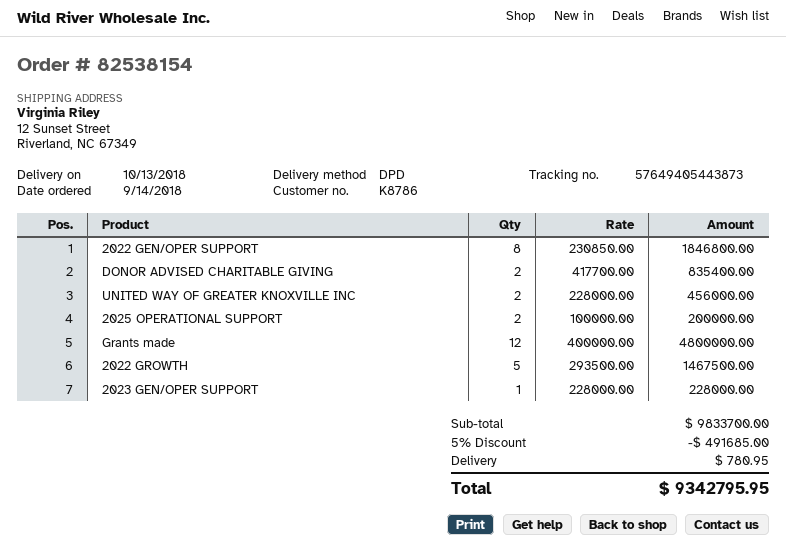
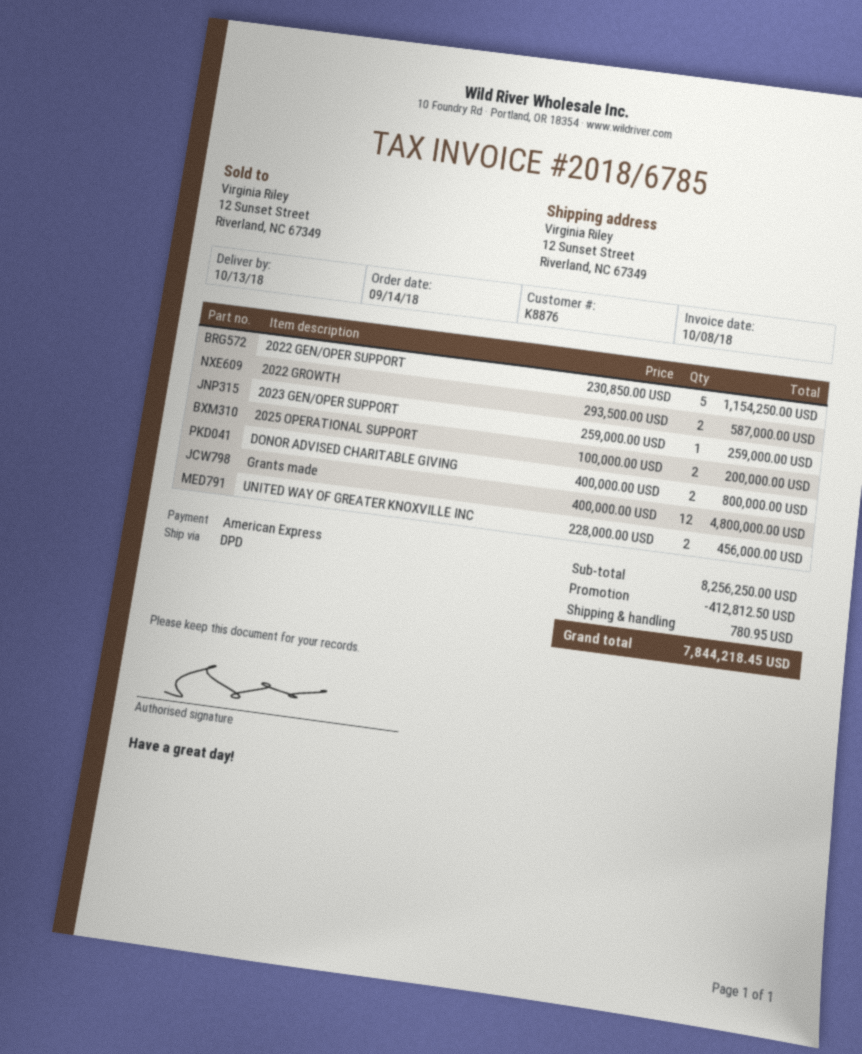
customer number: K8786 -> K8876
2022 GEN/OPER SUPPORT: 8 x 230850.00 = 1846800.00 -> 5 x 230850.00 = 1154250.00
DONOR ADVISED CHARITABLE GIVING: 2 x 417700.00 = 835400.00 -> 2 x 400000.00 = 800000.00
2022 GROWTH: 5 x 293500.00 = 1467500.00 -> 2 x 293500.00 = 587000.00
2023 GEN/OPER SUPPORT: 1 x 228000.00 = 228000.00 -> 1 x 259000.00 = 259000.00
subtotal: 9833700.00 -> 8256250.00
discount: 491685.00 -> 412812.50
total: 9342795.95 -> 7844218.45

